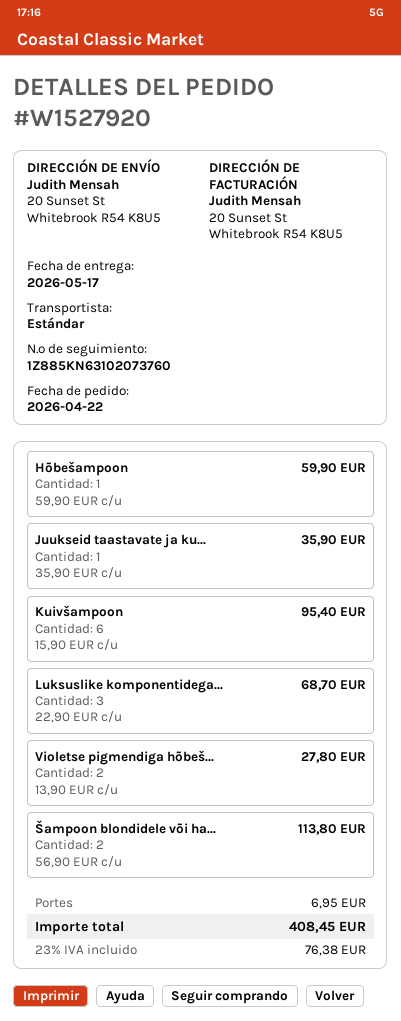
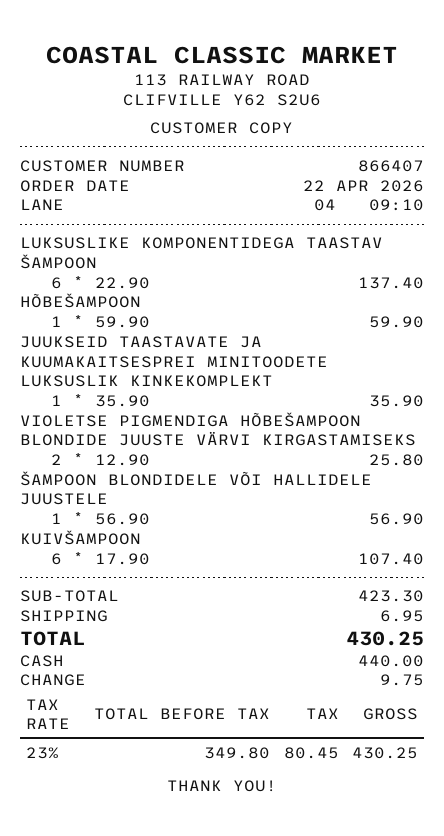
Kuivšampoon: 6 x 15.90 = 95.40 -> 6 x 17.90 = 107.40
Luksuslike komponentidega...: 3 x 22.90 = 68.70 -> 6 x 22.90 = 137.40
Violetse pigmendiga hõbeš...: 2 x 13.90 = 27.80 -> 2 x 12.90 = 25.80
Šampoon blondidele või ha...: 2 x 56.90 = 113.80 -> 1 x 56.90 = 56.90
tax: 23% = 76.38 -> 23% = 80.45
total: 408.45 -> 430.25

